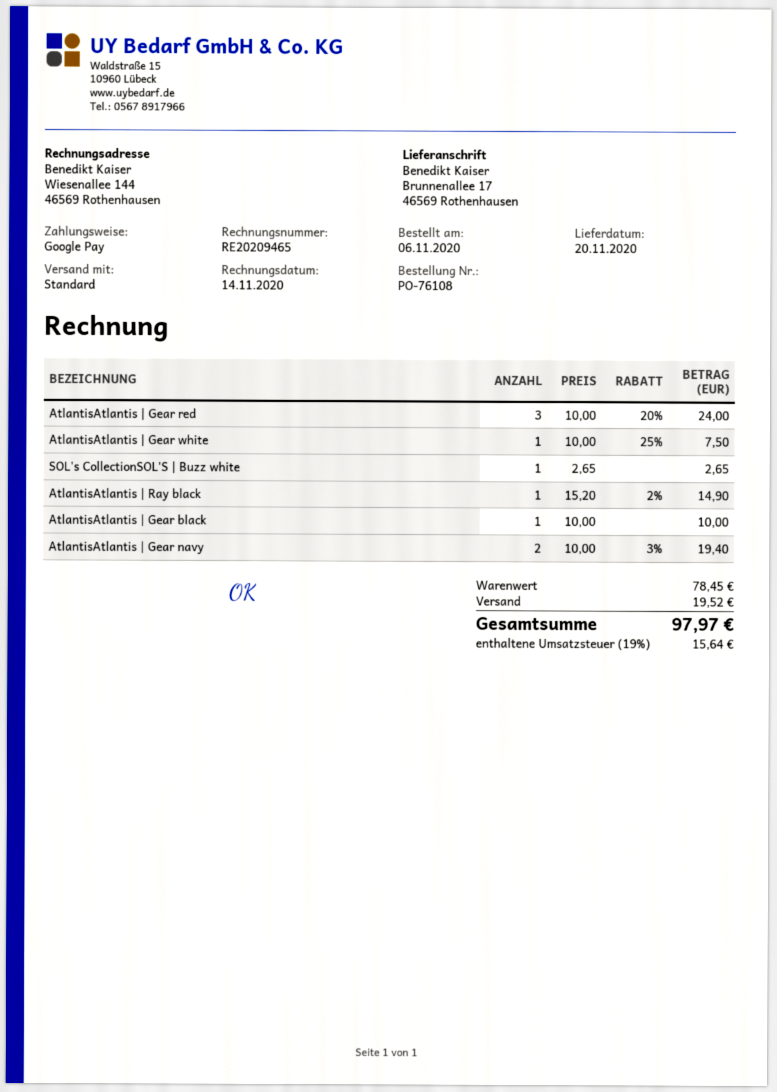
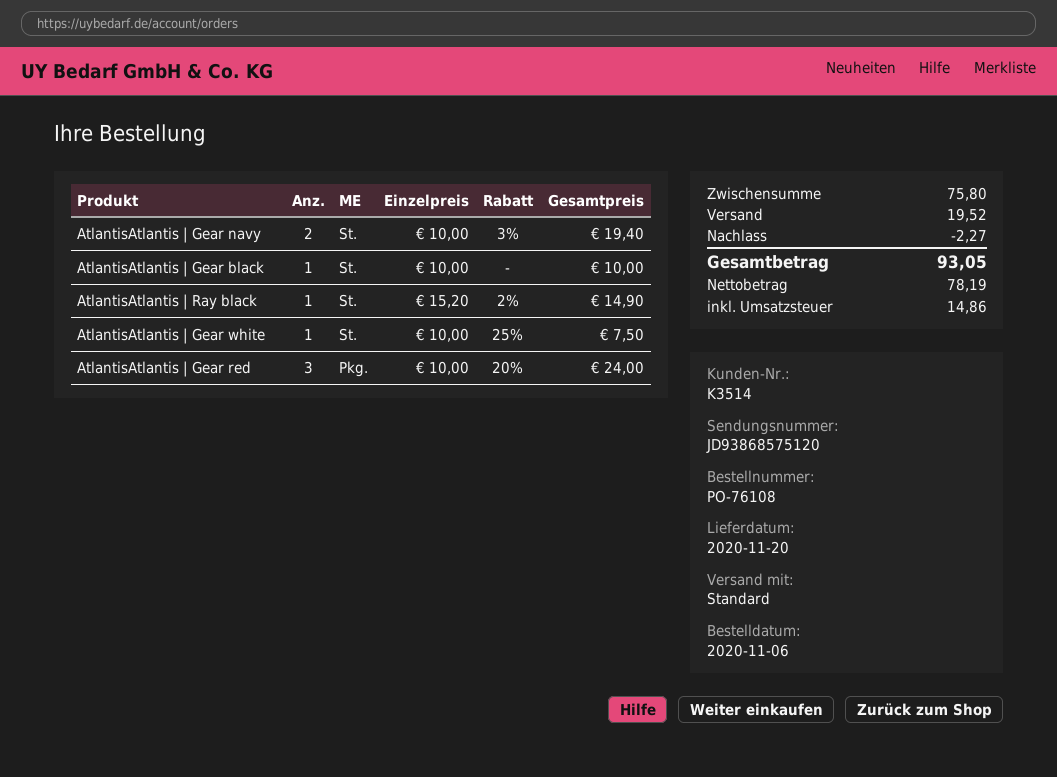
SOL's CollectionSOL'S | Buzz white: 1 x 2.65 = 2.65 -> none
subtotal: 78.45 -> 75.80
discount: none -> 2.27
tax: 15.64 -> 14.86
total: 97.97 -> 93.05

